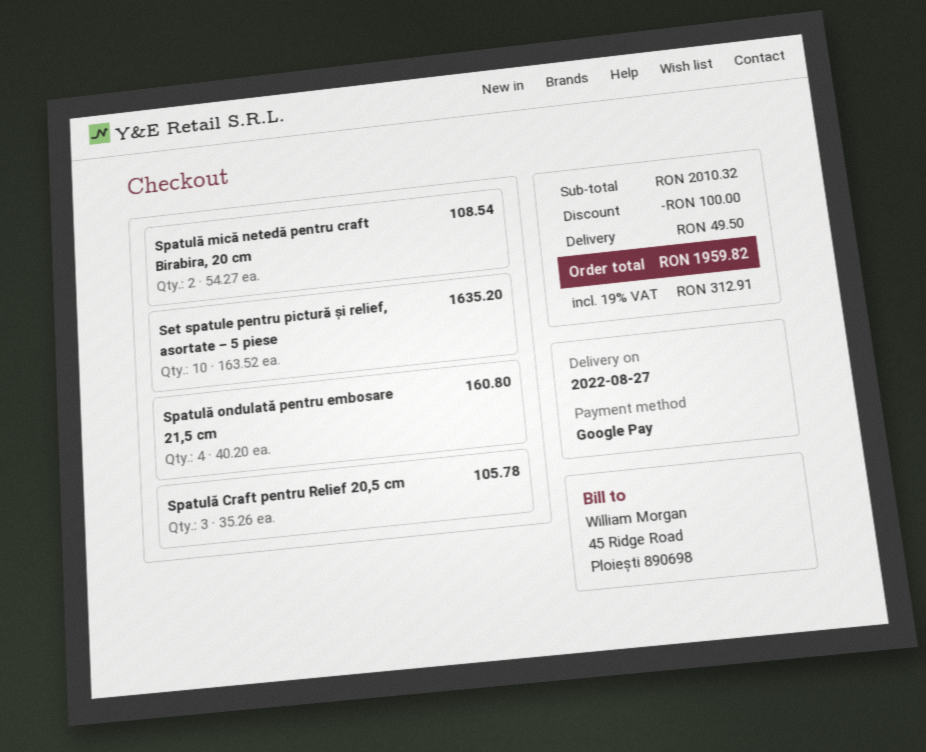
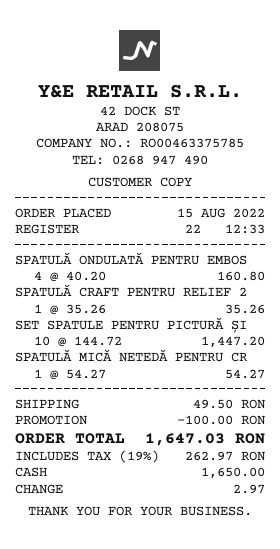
payment method: Google Pay -> cash
Spatulă mică netedă pentru craft Birabira, 20 cm: 2 x 54.27 = 108.54 -> 1 x 54.27 = 54.27
Set spatule pentru pictură și relief, asortate – 5 piese: 10 x 163.52 = 1635.20 -> 10 x 144.72 = 1447.20
Spatulă Craft pentru Relief 20,5 cm: 3 x 35.26 = 105.78 -> 1 x 35.26 = 35.26
tax: 19% = 312.91 -> 19% = 262.97
total: 1959.82 -> 1647.03

